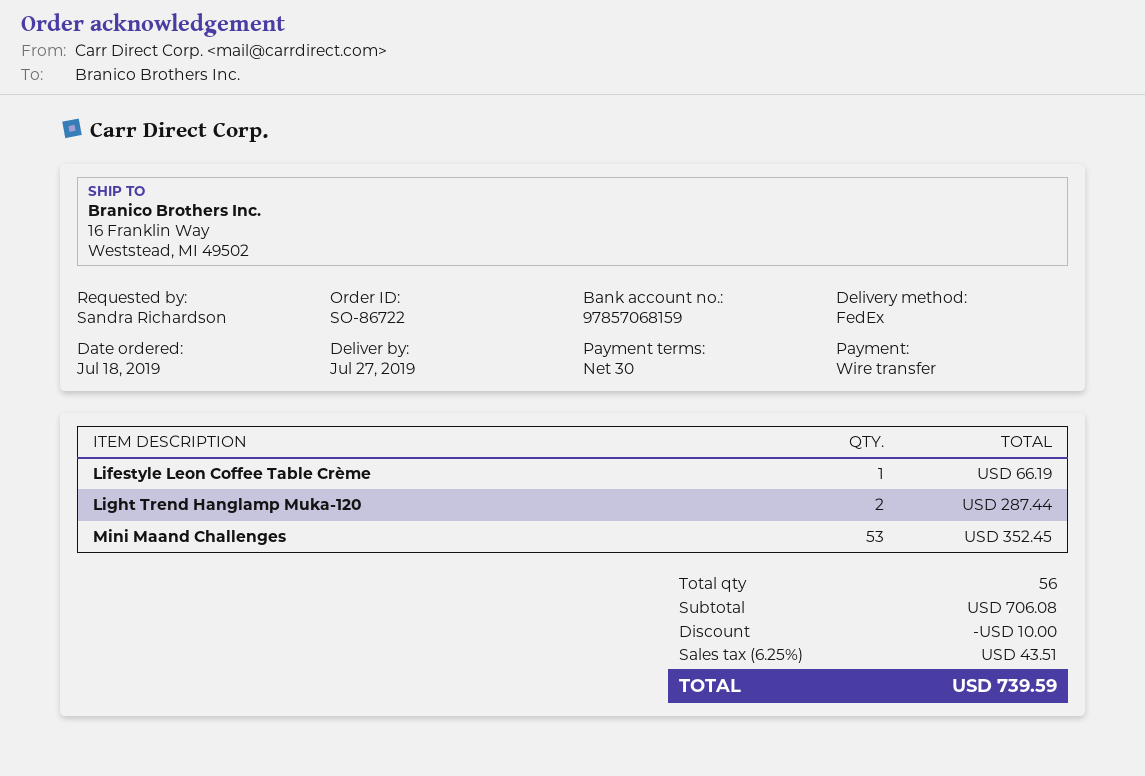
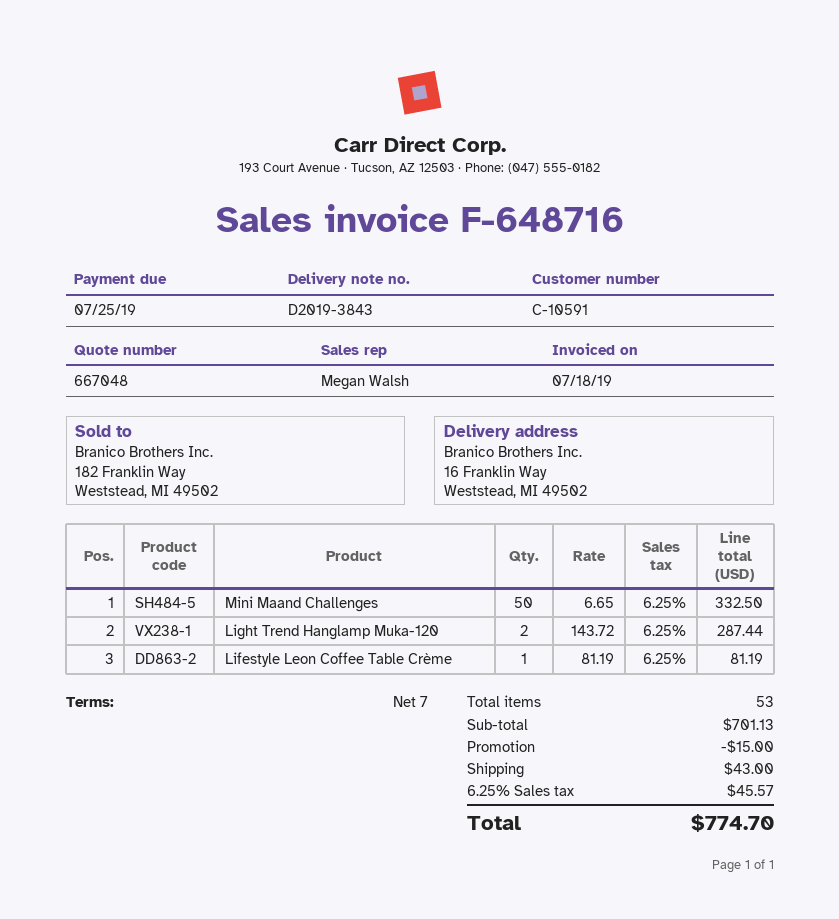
payment terms: 30 days -> 7 days
Lifestyle Leon Coffee Table Crème: 1 for 66.19 -> 1 for 81.19
Mini Maand Challenges: 53 for 352.45 -> 50 for 332.50
total quantity: 56 -> 53
subtotal: 706.08 -> 701.13
discount: 10.00 -> 15.00
shipping: none -> 43.00
tax: 6.25% = 43.51 -> 6.25% = 45.57
total: 739.59 -> 774.70

